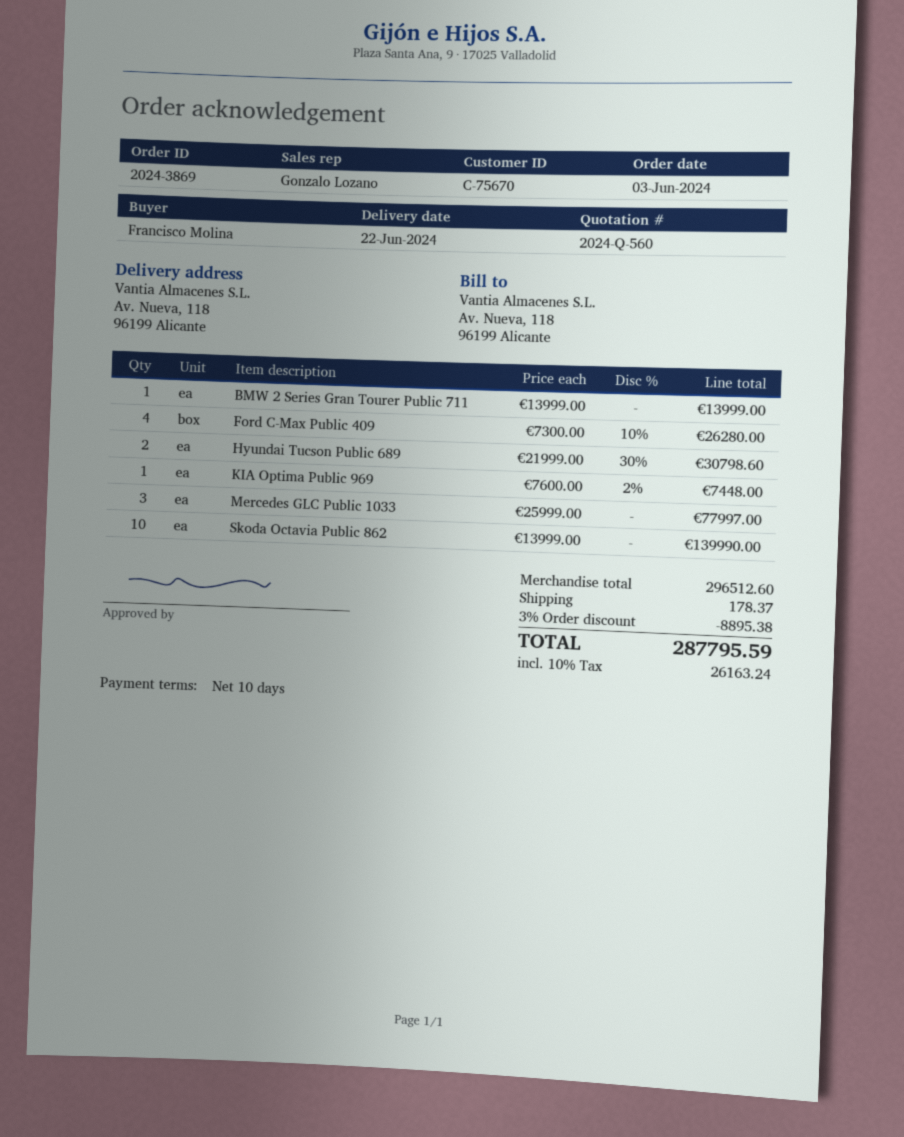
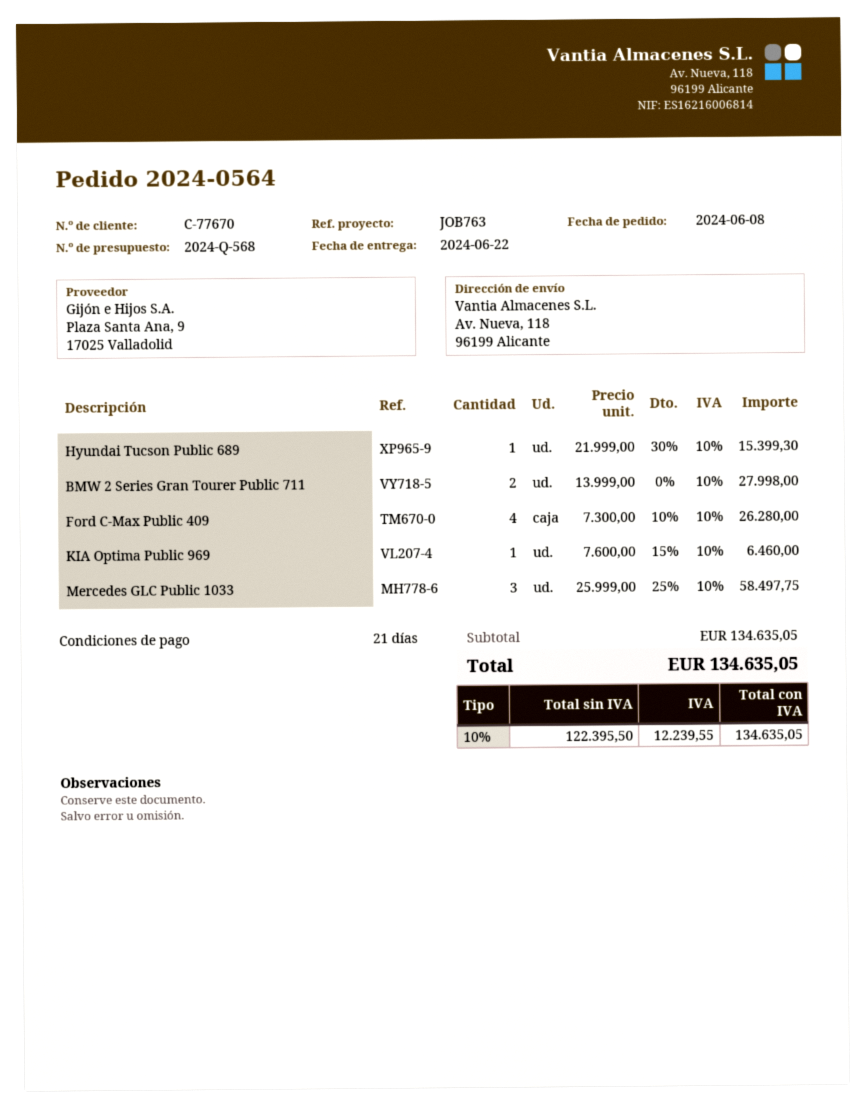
quote number: 2024-Q-560 -> 2024-Q-568
order number: 2024-3869 -> 2024-0564
order date: 2024-06-03 -> 2024-06-08
payment terms: 10 days -> 21 days
customer number: C-75670 -> C-77670
BMW 2 Series Gran Tourer Public 711: 1 x 13999.00 = 13999.00 -> 2 x 13999.00 = 27998.00
Hyundai Tucson Public 689: 2 x 21999.00 - 30% = 30798.60 -> 1 x 21999.00 - 30% = 15399.30
KIA Optima Public 969: 1 x 7600.00 - 2% = 7448.00 -> 1 x 7600.00 - 15% = 6460.00
Mercedes GLC Public 1033: 3 x 25999.00 = 77997.00 -> 3 x 25999.00 - 25% = 58497.75
Skoda Octavia Public 862: 10 x 13999.00 = 139990.00 -> none
subtotal: 296512.60 -> 134635.05
discount: 3% = 8895.38 -> none
shipping: 178.37 -> none
tax: 10% = 26163.24 -> 10% = 12239.55
total: 287795.59 -> 134635.05

